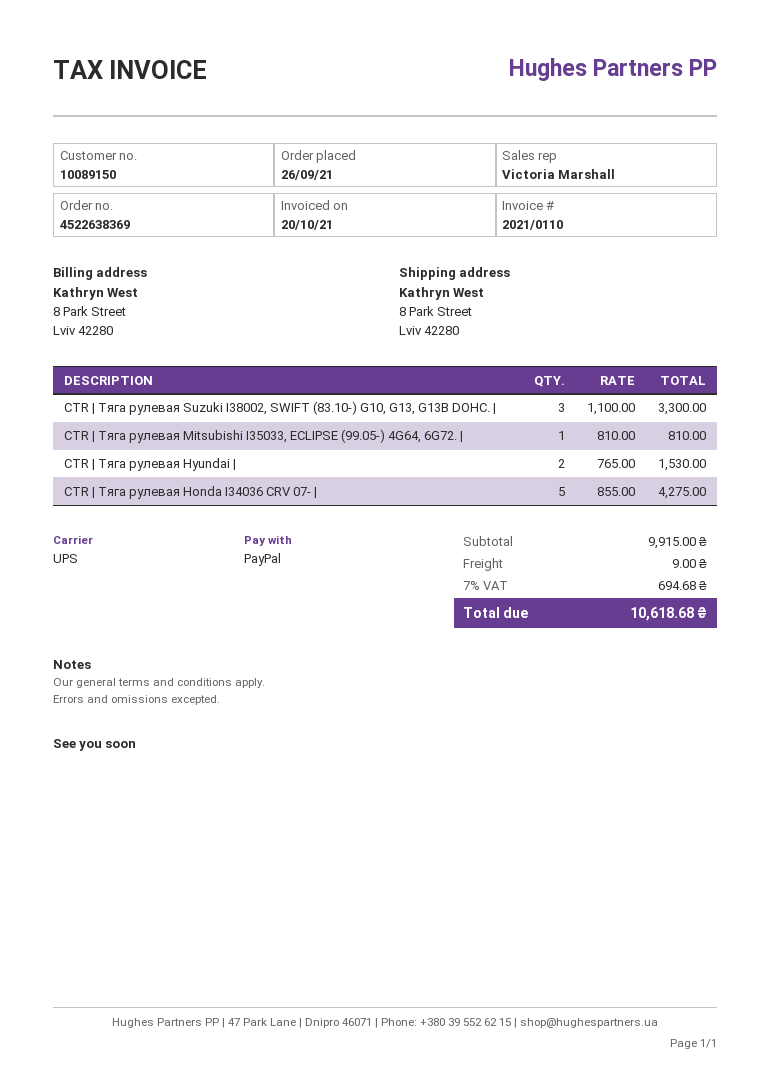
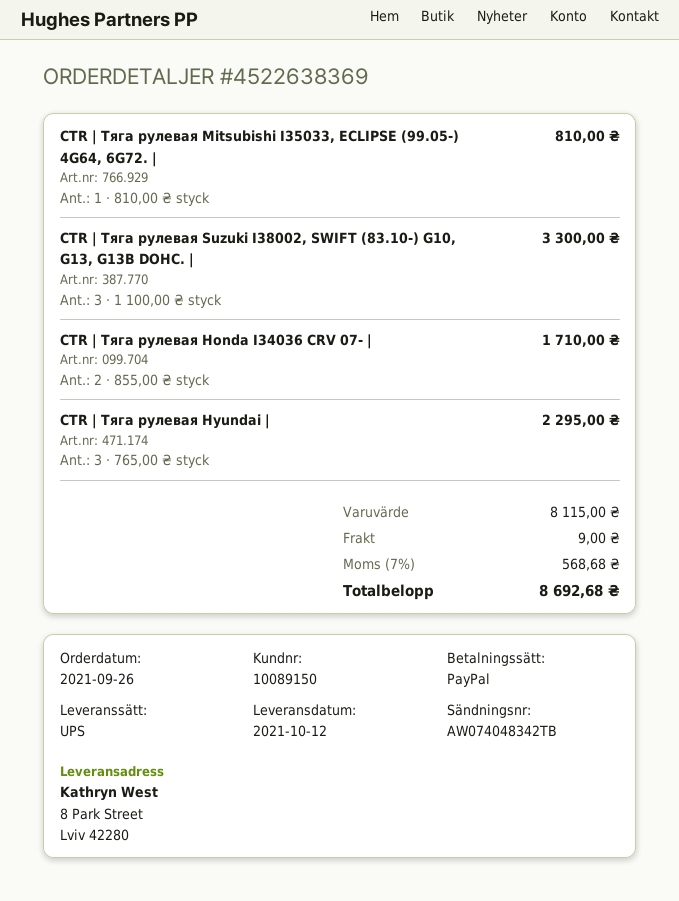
CTR | Тяга рулевая Hyundai |: 2 x 765.00 = 1530.00 -> 3 x 765.00 = 2295.00
CTR | Тяга рулевая Honda I34036 CRV 07- |: 5 x 855.00 = 4275.00 -> 2 x 855.00 = 1710.00
subtotal: 9915.00 -> 8115.00
tax: 7% = 694.68 -> 7% = 568.68
total: 10618.68 -> 8692.68

